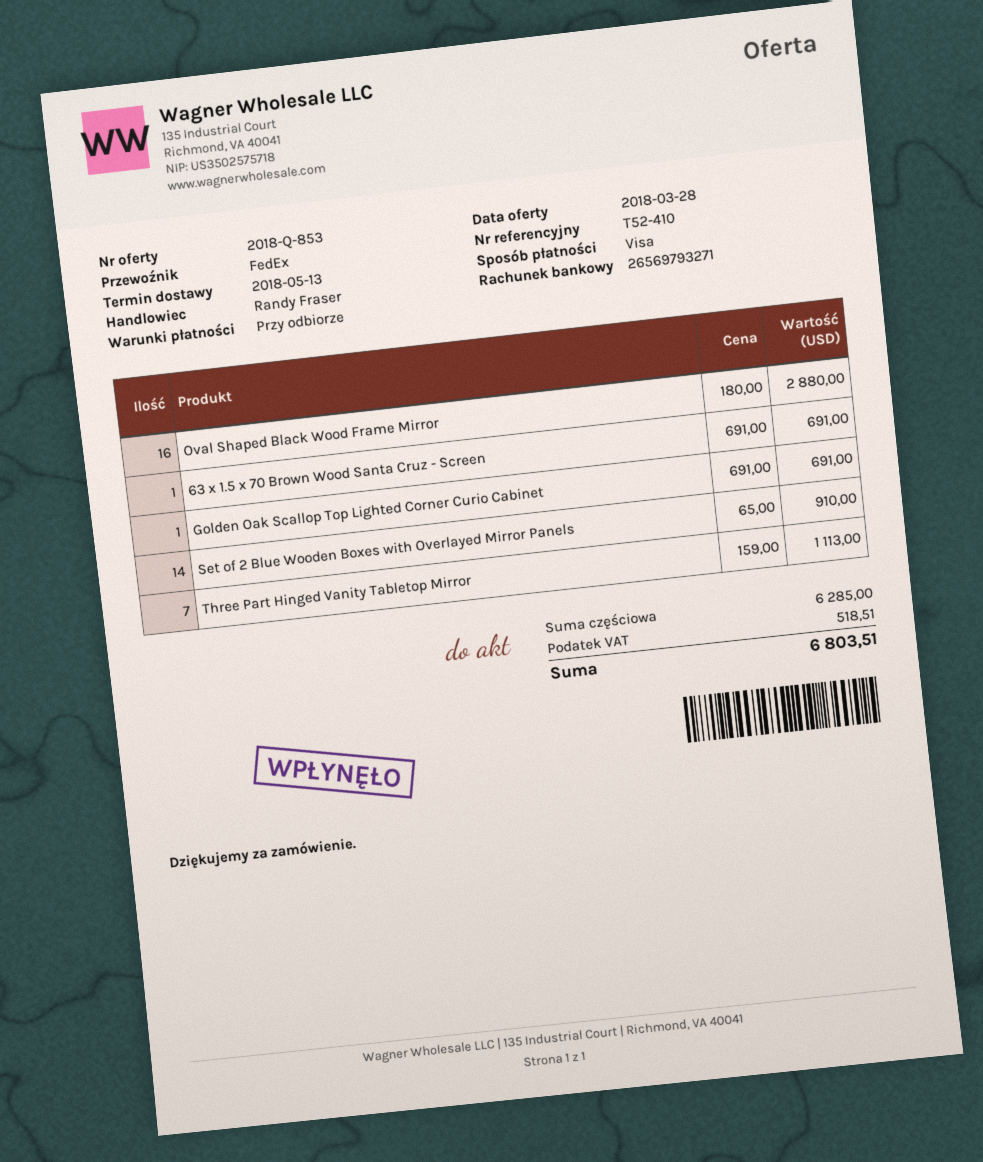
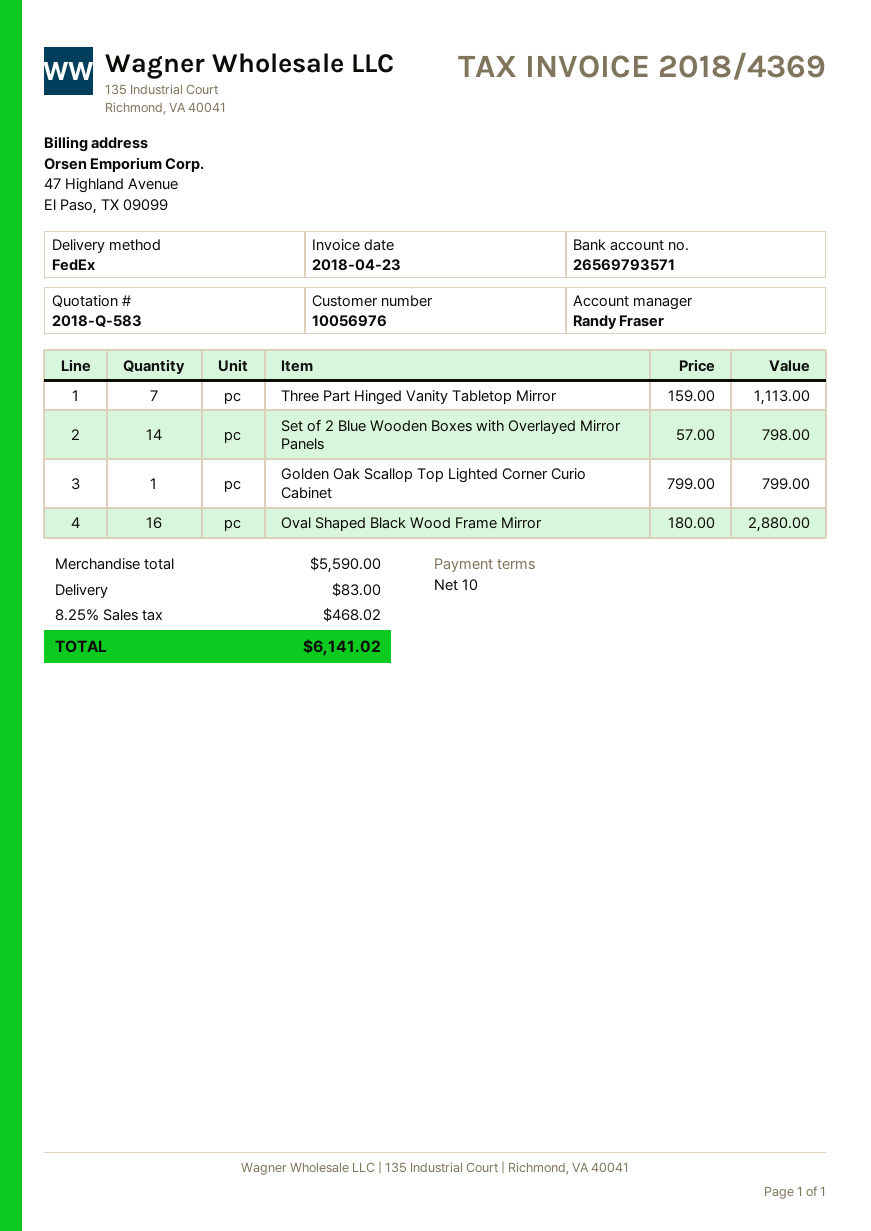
quote number: 2018-Q-853 -> 2018-Q-583
payment terms: on receipt -> 10 days
bank account: 26569793271 -> 26569793571
63 x 1.5 x 70 Brown Wood Santa Cruz - Screen: 1 x 691.00 = 691.00 -> none
Golden Oak Scallop Top Lighted Corner Curio Cabinet: 1 x 691.00 = 691.00 -> 1 x 799.00 = 799.00
Set of 2 Blue Wooden Boxes with Overlayed Mirror Panels: 14 x 65.00 = 910.00 -> 14 x 57.00 = 798.00
subtotal: 6285.00 -> 5590.00
shipping: none -> 83.00
tax: 518.51 -> 468.02
total: 6803.51 -> 6141.02

